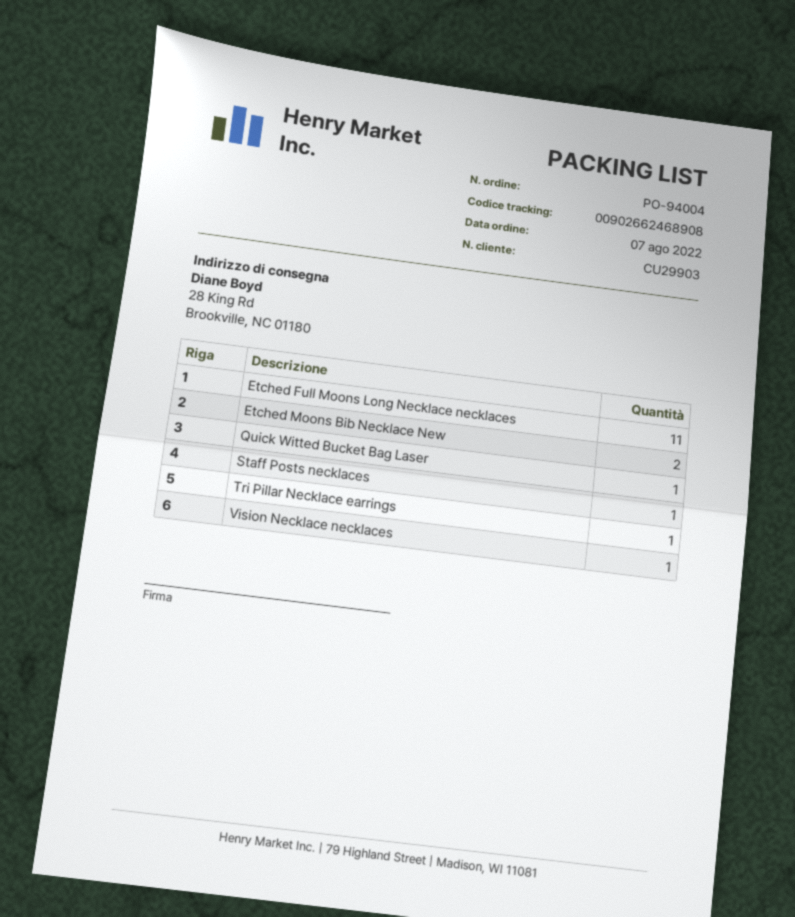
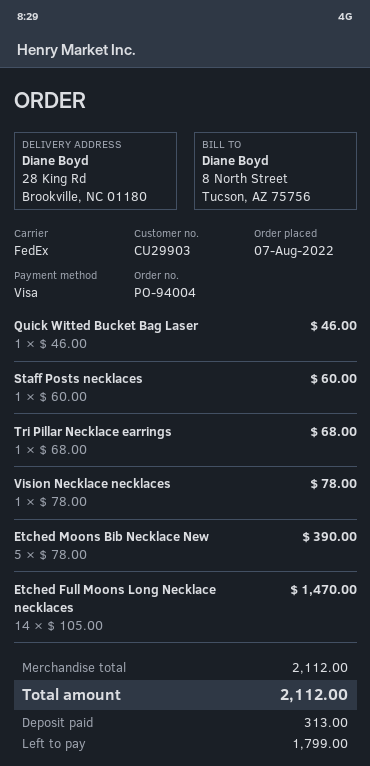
Etched Full Moons Long Necklace necklaces: 11 -> 14
Etched Moons Bib Necklace New: 2 -> 5

